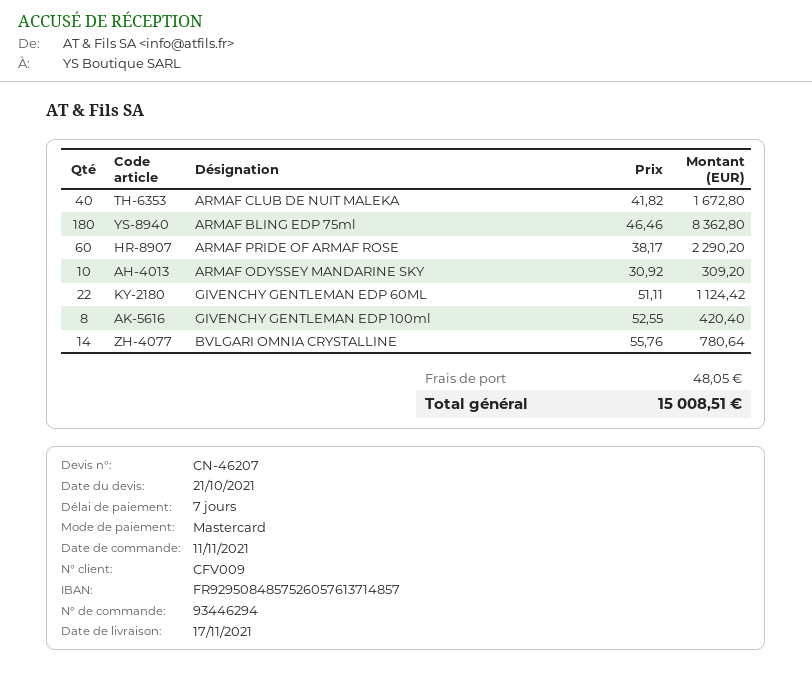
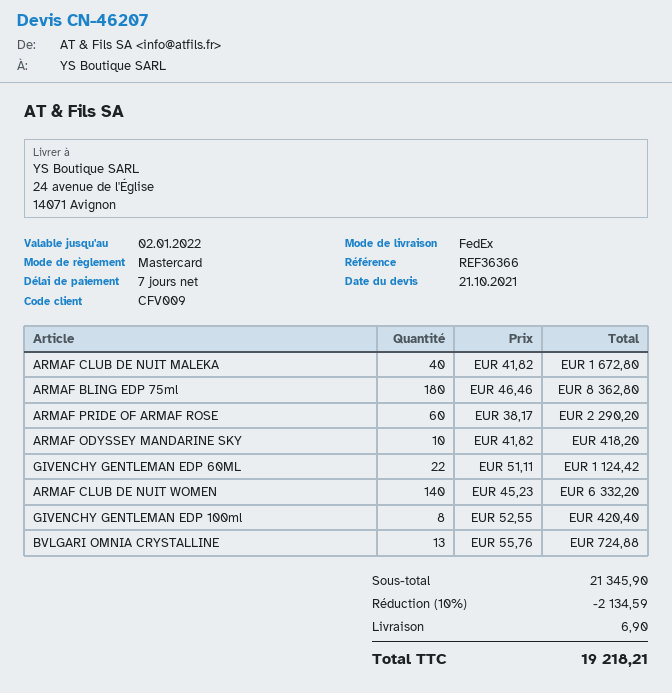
ARMAF ODYSSEY MANDARINE SKY: 10 x 30.92 = 309.20 -> 10 x 41.82 = 418.20
BVLGARI OMNIA CRYSTALLINE: 14 x 55.76 = 780.64 -> 13 x 55.76 = 724.88
ARMAF CLUB DE NUIT WOMEN: none -> 140 x 45.23 = 6332.20
discount: none -> 10% = 2134.59
shipping: 48.05 -> 6.90
total: 15008.51 -> 19218.21

